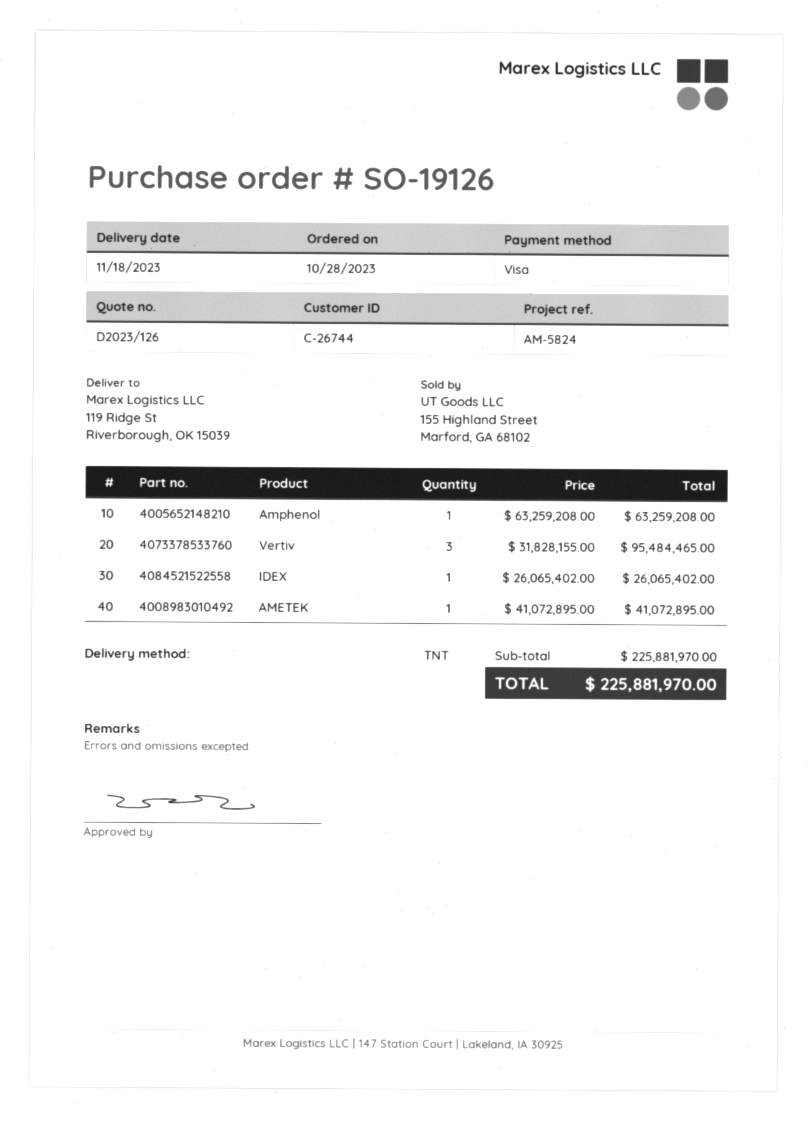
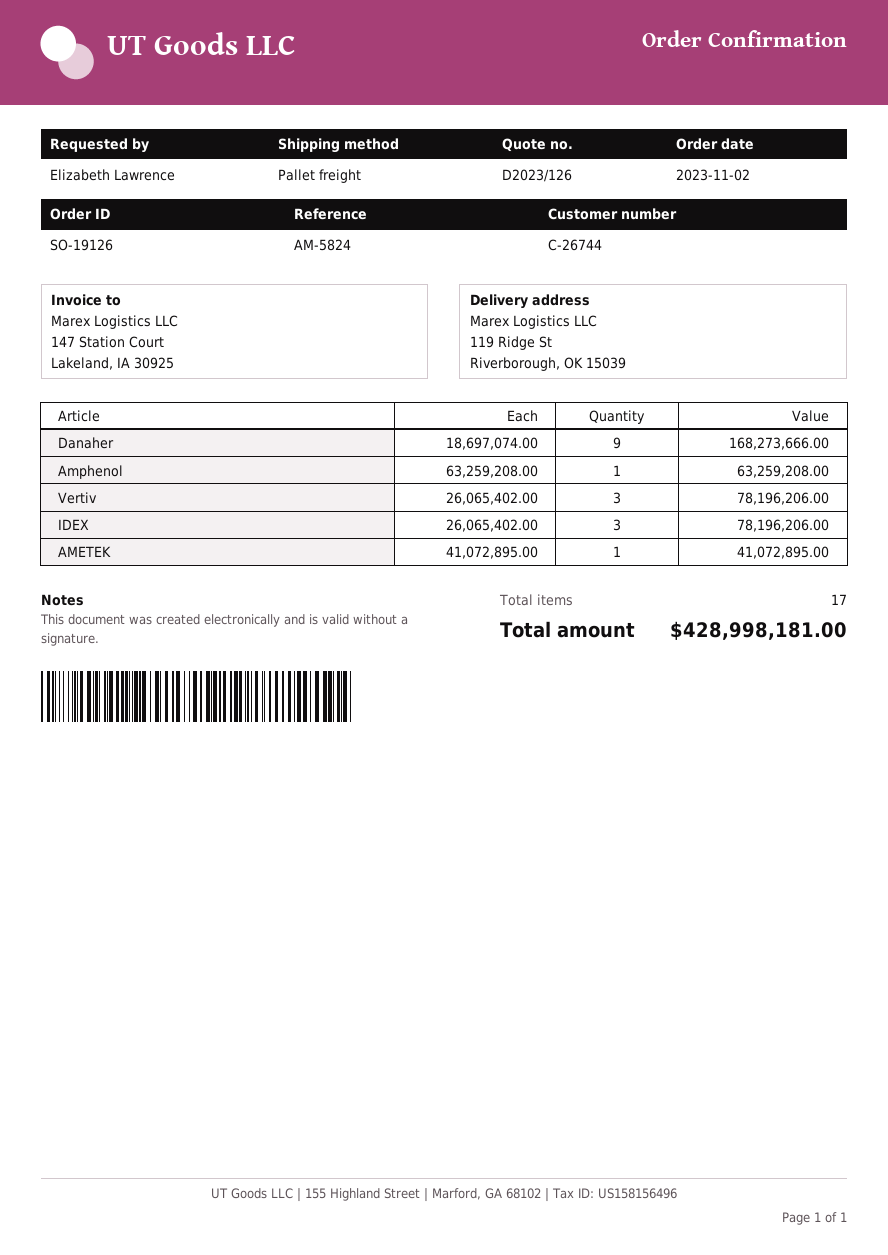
order date: 2023-10-28 -> 2023-11-02
shipping method: TNT -> pallet freight
Vertiv: 3 x 31828155.00 = 95484465.00 -> 3 x 26065402.00 = 78196206.00
IDEX: 1 x 26065402.00 = 26065402.00 -> 3 x 26065402.00 = 78196206.00
Danaher: none -> 9 x 18697074.00 = 168273666.00
total: 225881970.00 -> 428998181.00

